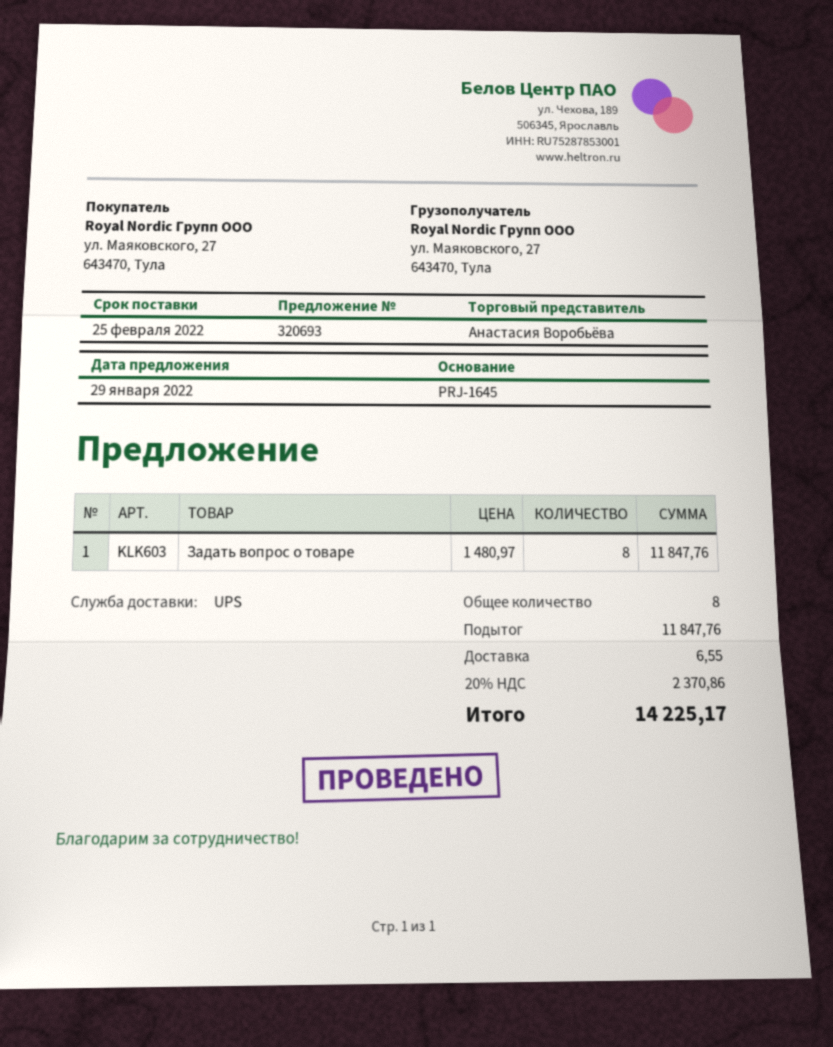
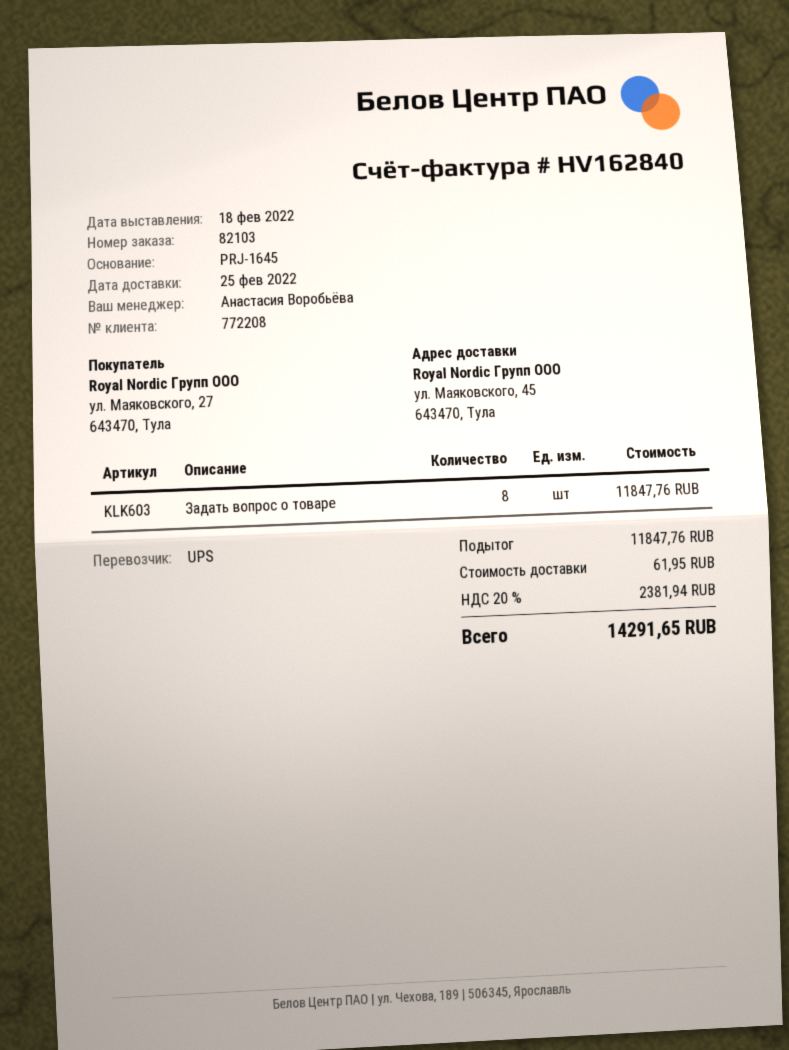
ship to: ул. Маяковского, 27, 643470, Тула -> ул. Маяковского, 45, 643470, Тула
shipping: 6.55 -> 61.95
tax: 20% = 2370.86 -> 20% = 2381.94
total: 14225.17 -> 14291.65

